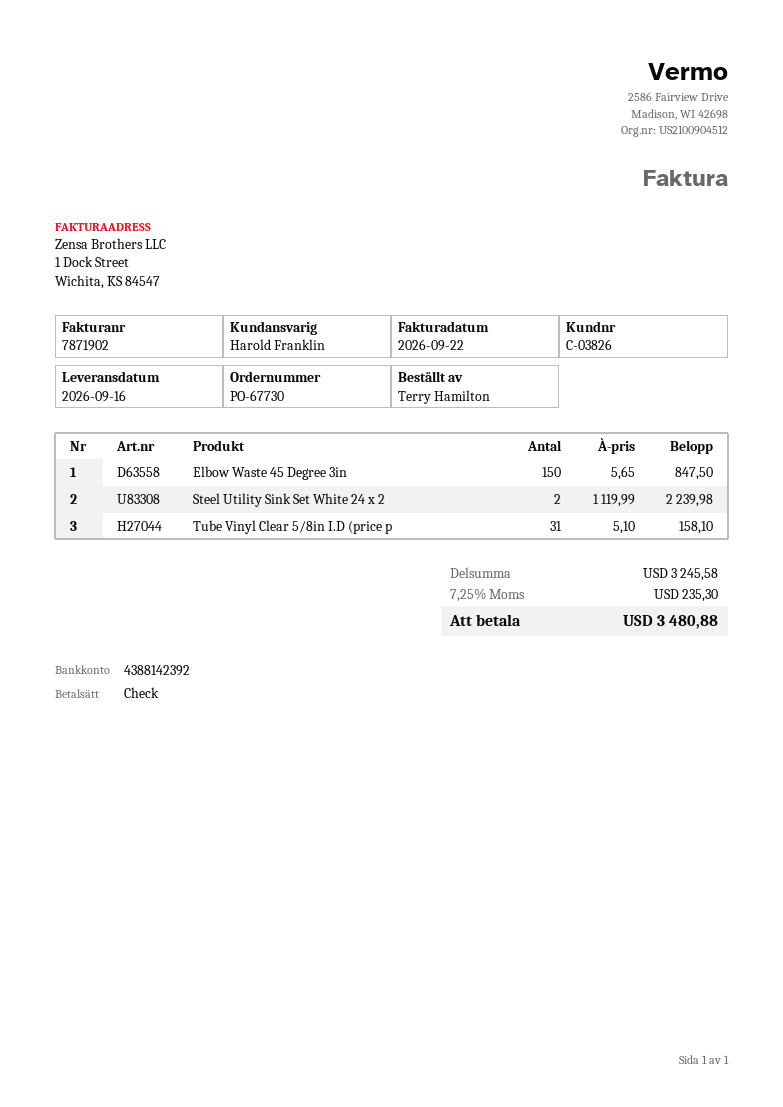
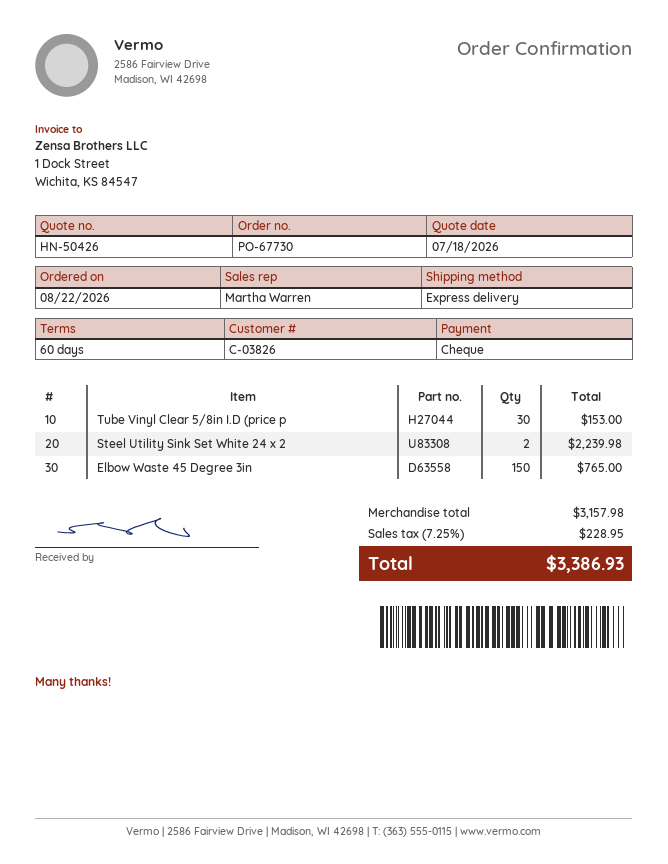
sales rep: Harold Franklin -> Martha Warren
Elbow Waste 45 Degree 3in: 150 for 847.50 -> 150 for 765.00
Tube Vinyl Clear 5/8in I.D (price p: 31 for 158.10 -> 30 for 153.00
subtotal: 3245.58 -> 3157.98
tax: 7.25% = 235.30 -> 7.25% = 228.95
total: 3480.88 -> 3386.93

